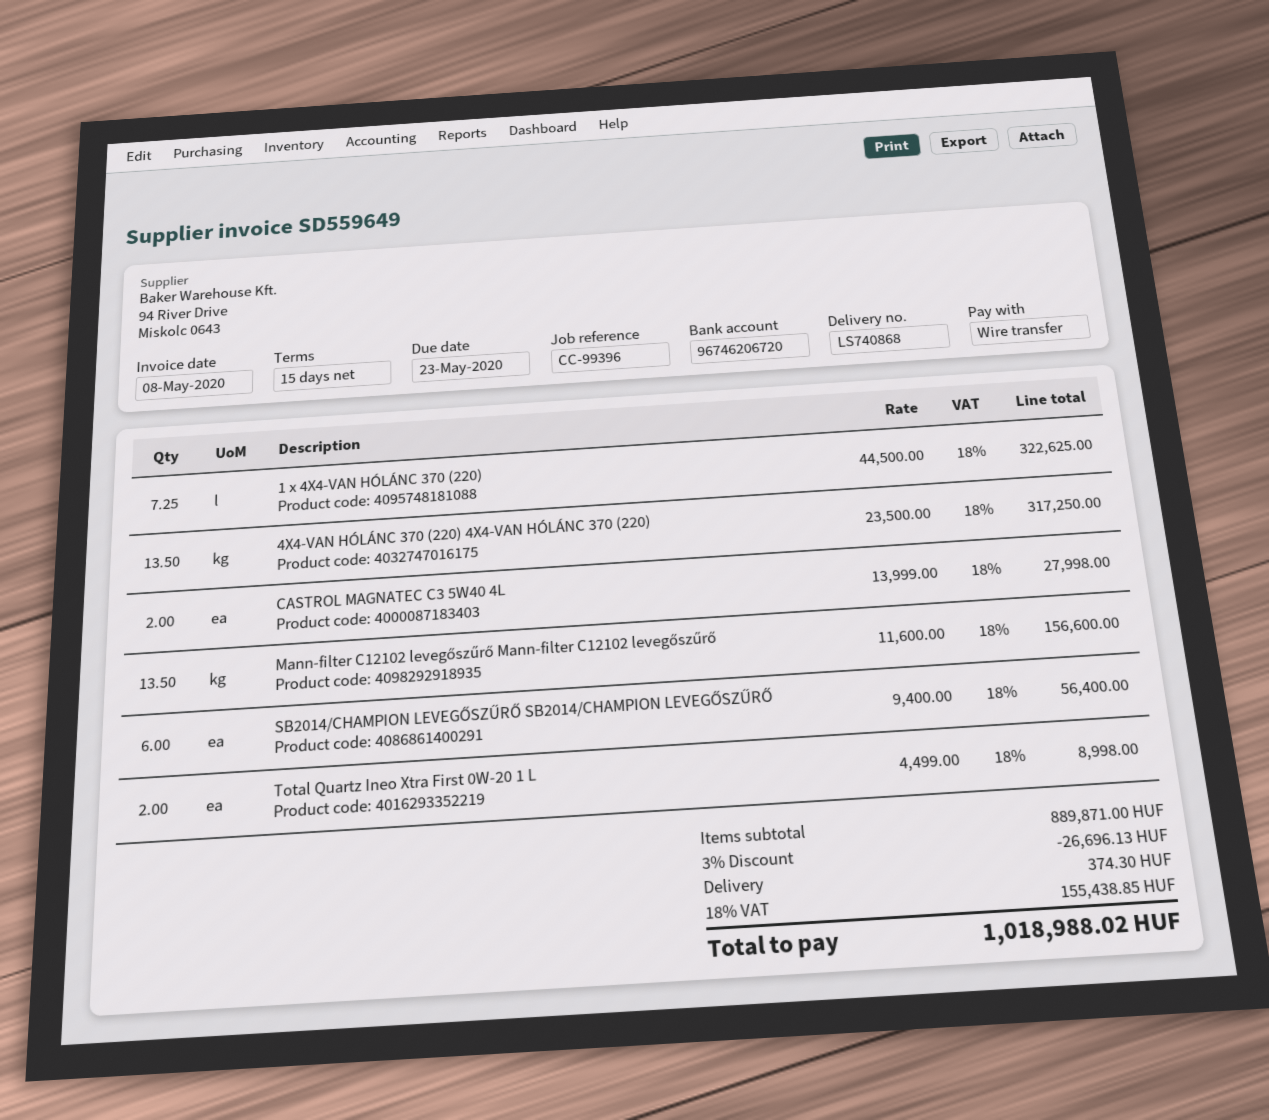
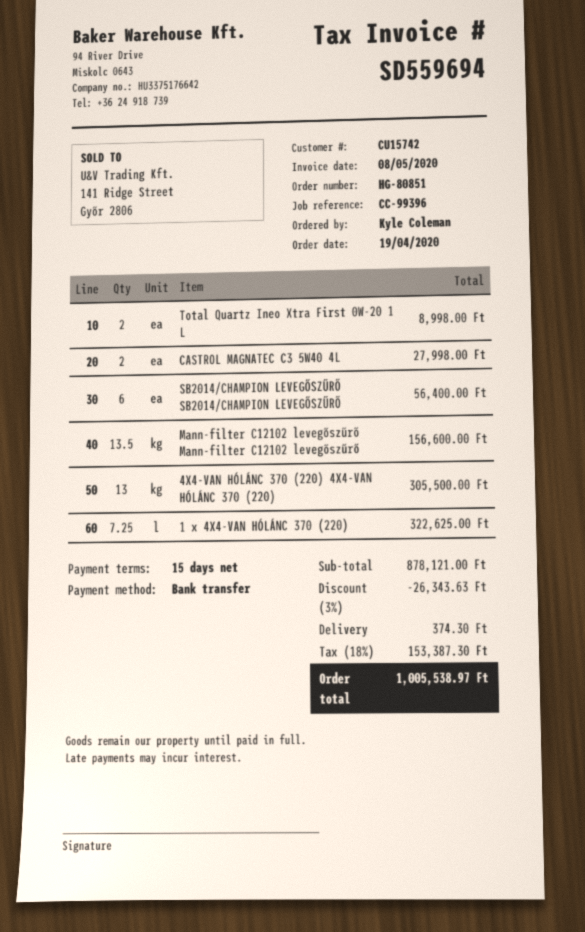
invoice number: SD559649 -> SD559694
4X4-VAN HÓLÁNC 370 (220) 4X4-VAN HÓLÁNC 370 (220): 13.5 for 317250.00 -> 13 for 305500.00
subtotal: 889871.00 -> 878121.00
discount: 3% = 26696.13 -> 3% = 26343.63
tax: 18% = 155438.85 -> 18% = 153387.30
total: 1018988.02 -> 1005538.97

